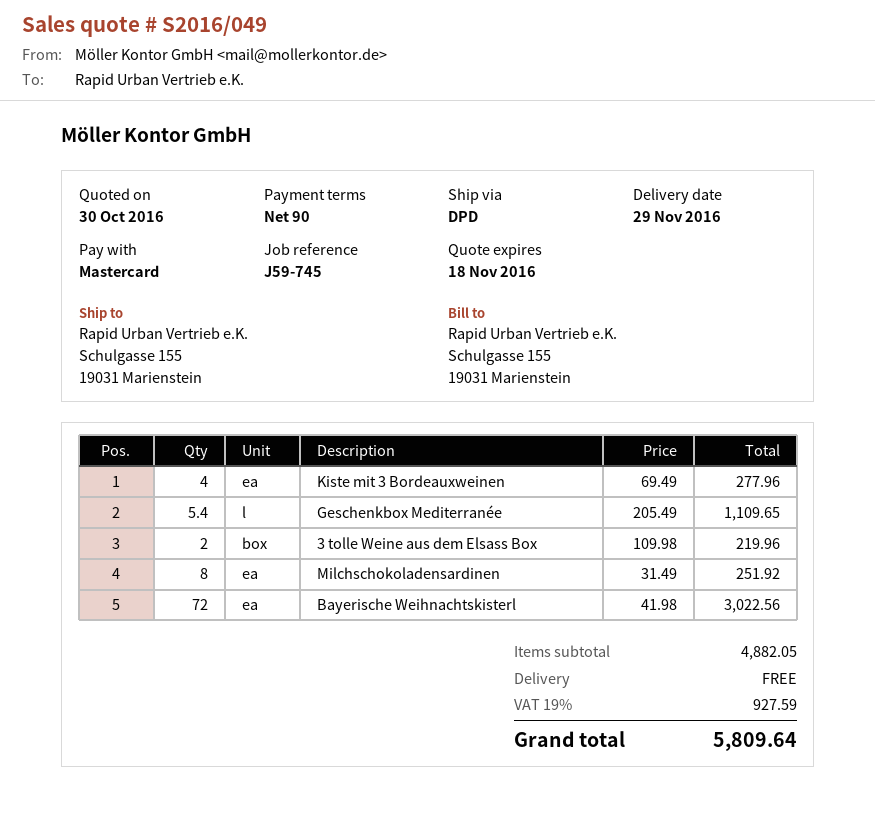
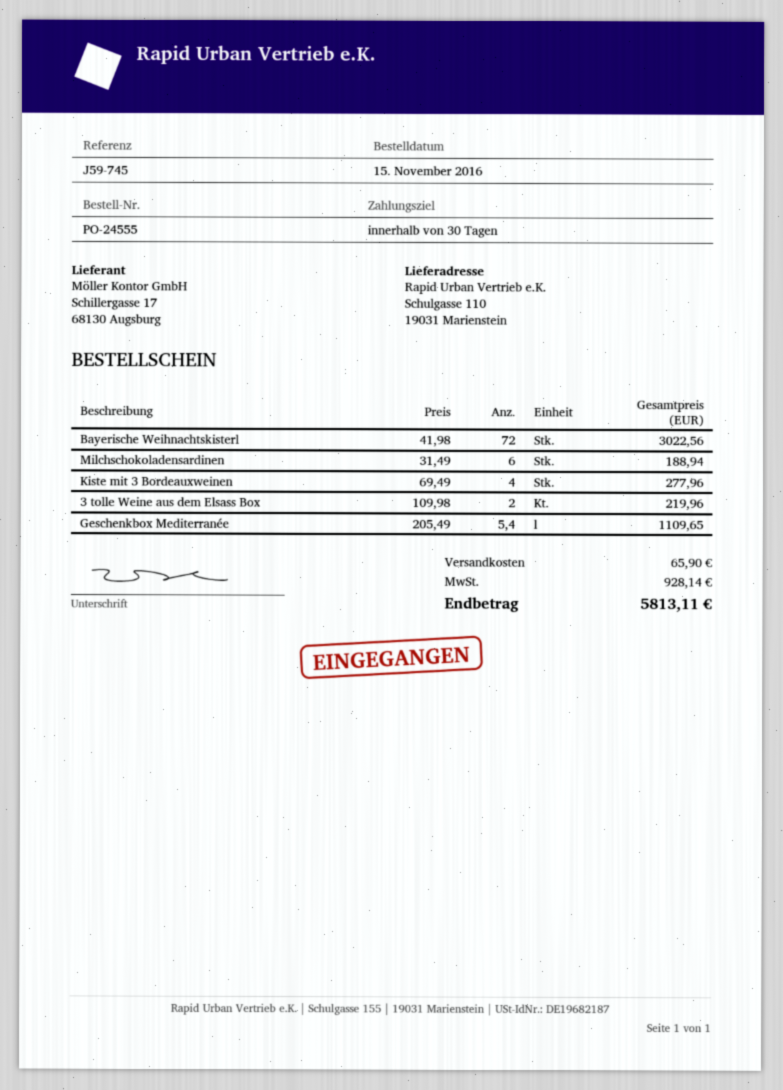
payment terms: 90 days -> 30 days
ship to: Schulgasse 155, 19031 Marienstein -> Schulgasse 110, 19031 Marienstein
Milchschokoladensardinen: 8 x 31.49 = 251.92 -> 6 x 31.49 = 188.94
shipping: 0.00 -> 65.90
tax: 927.59 -> 928.14
total: 5809.64 -> 5813.11

